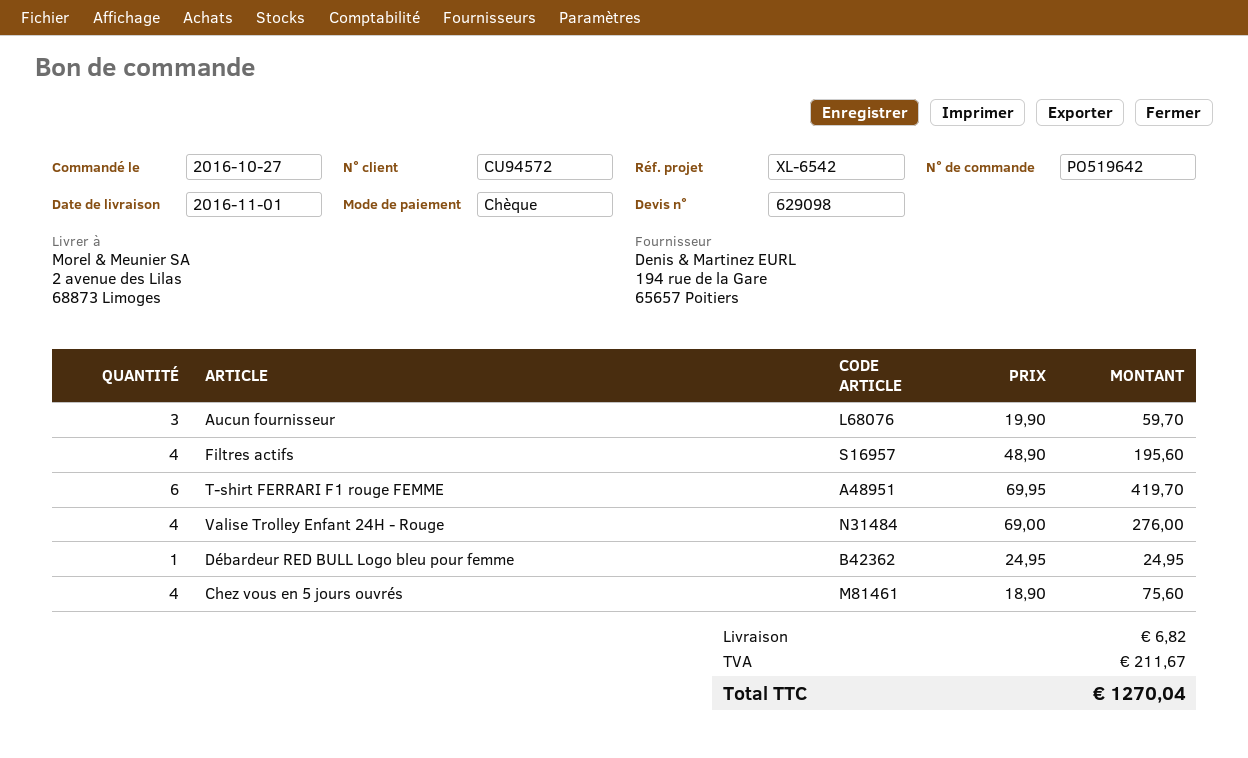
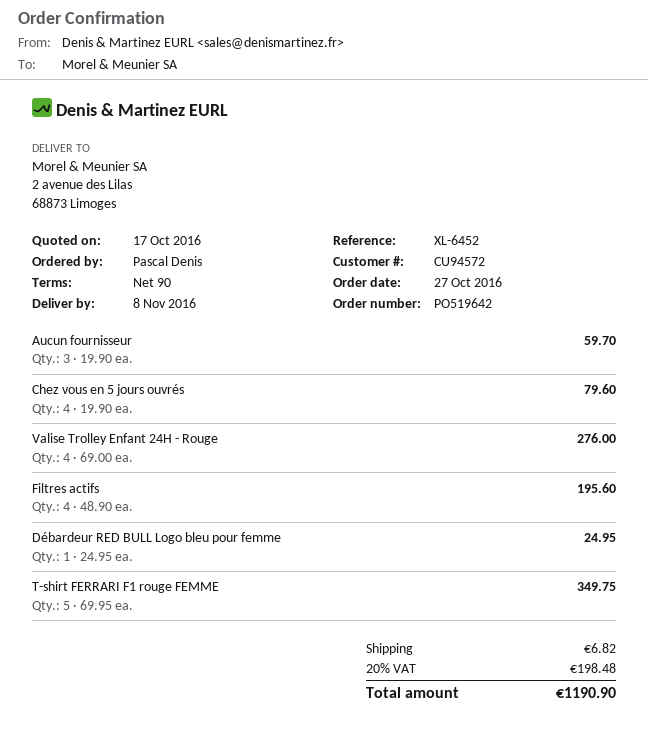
delivery date: 2016-11-01 -> 2016-11-08
reference: XL-6542 -> XL-6452
T-shirt FERRARI F1 rouge FEMME: 6 x 69.95 = 419.70 -> 5 x 69.95 = 349.75
Chez vous en 5 jours ouvrés: 4 x 18.90 = 75.60 -> 4 x 19.90 = 79.60
tax: 211.67 -> 198.48
total: 1270.04 -> 1190.90

